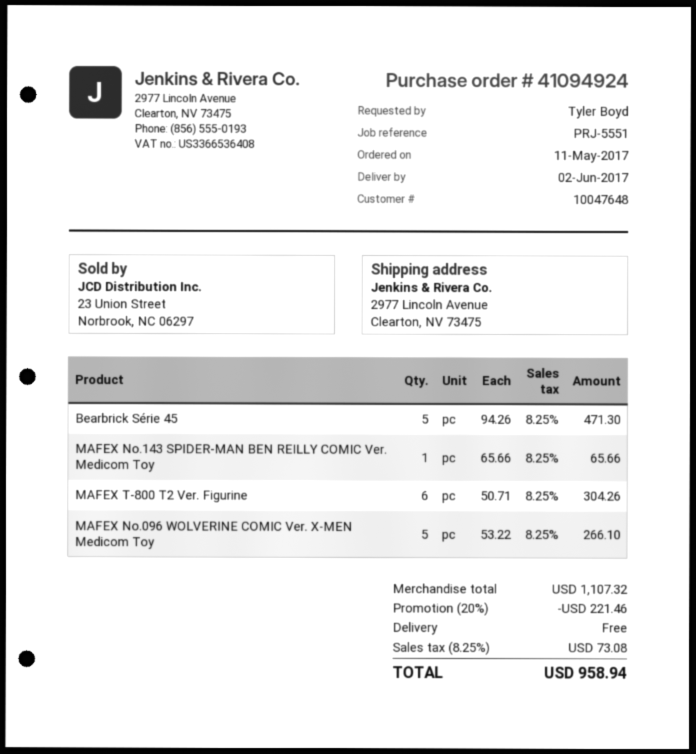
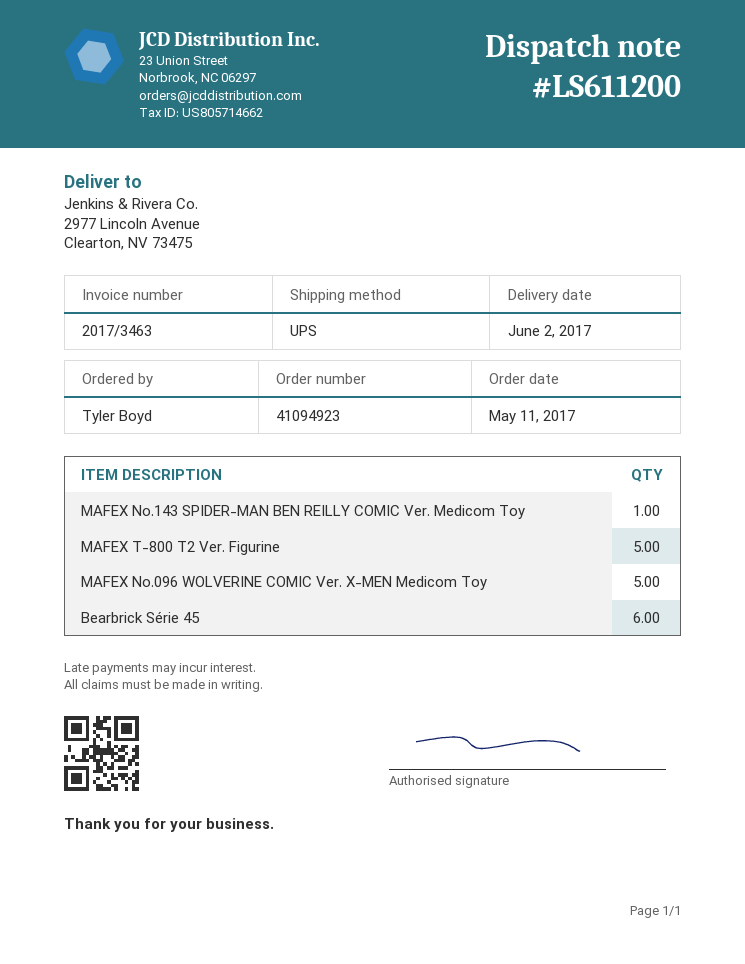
order number: 41094924 -> 41094923
Bearbrick Série 45: 5 -> 6
MAFEX T-800 T2 Ver. Figurine: 6 -> 5

